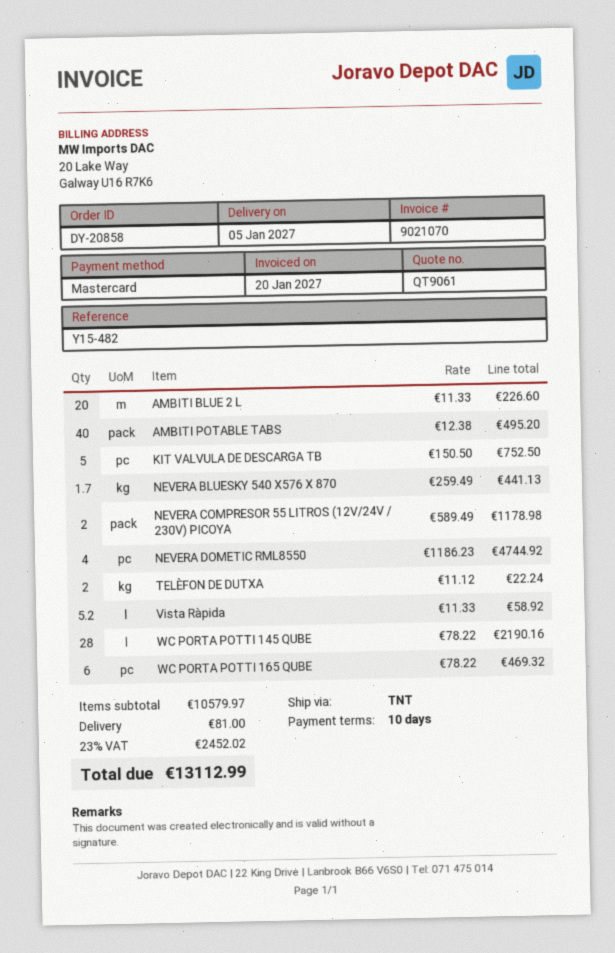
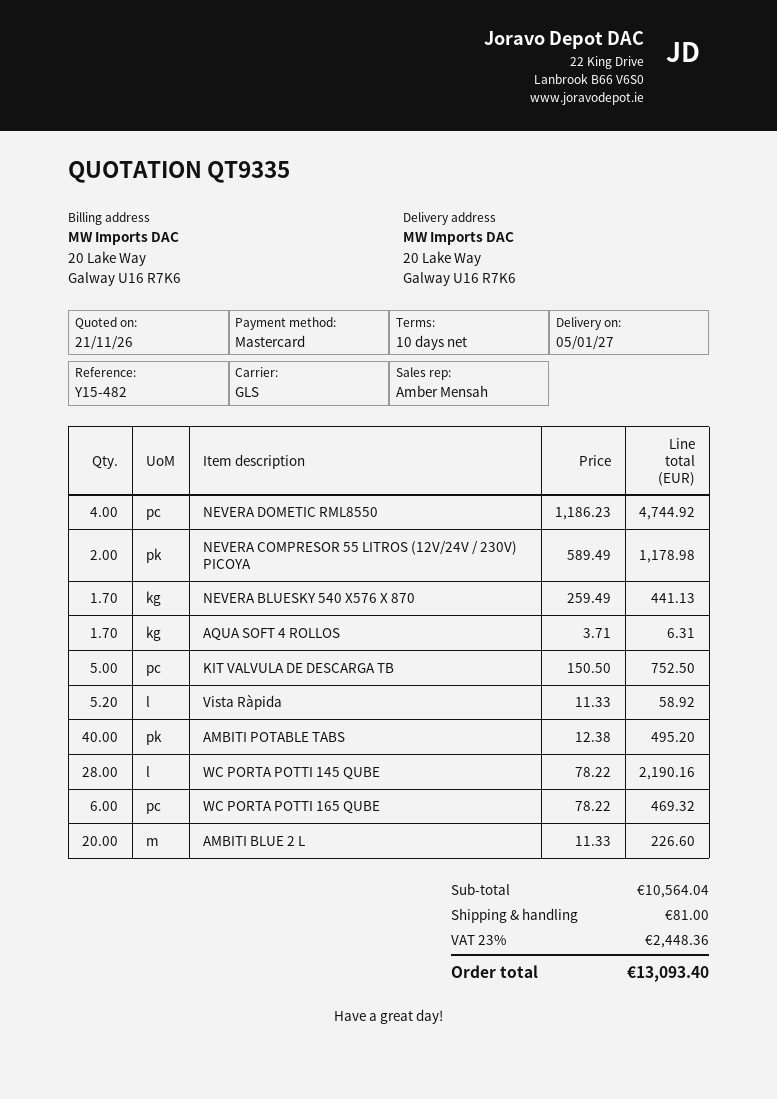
quote number: QT9061 -> QT9335
shipping method: TNT -> GLS
TELÈFON DE DUTXA: 2 x 11.12 = 22.24 -> none
AQUA SOFT 4 ROLLOS: none -> 1.7 x 3.71 = 6.31
subtotal: 10579.97 -> 10564.04
tax: 23% = 2452.02 -> 23% = 2448.36
total: 13112.99 -> 13093.40

